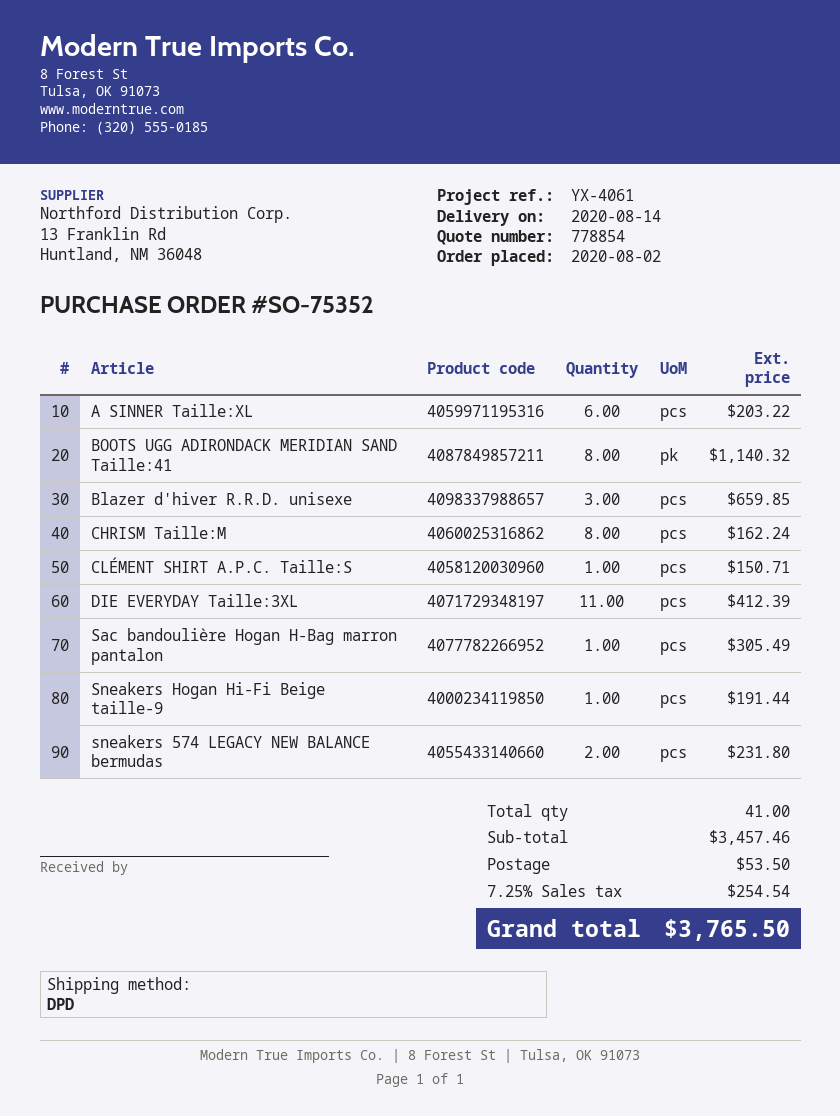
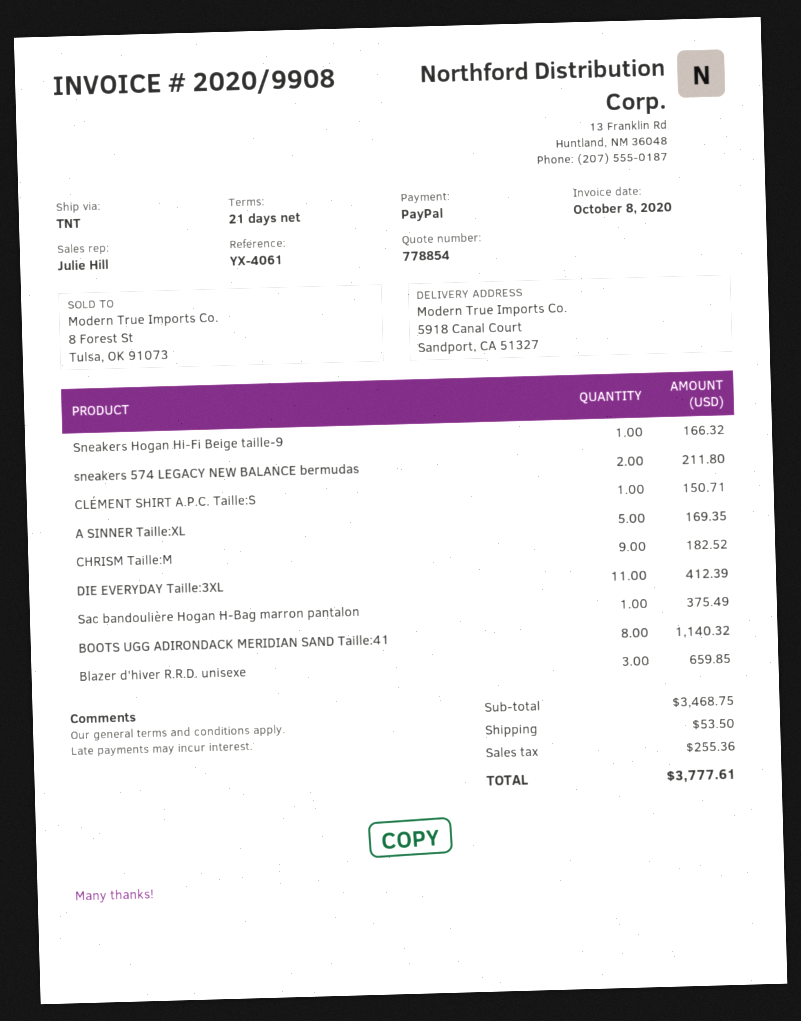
shipping method: DPD -> TNT
A SINNER Taille:XL: 6 for 203.22 -> 5 for 169.35
CHRISM Taille:M: 8 for 162.24 -> 9 for 182.52
Sac bandoulière Hogan H-Bag marron pantalon: 1 for 305.49 -> 1 for 375.49
Sneakers Hogan Hi-Fi Beige taille-9: 1 for 191.44 -> 1 for 166.32
sneakers 574 LEGACY NEW BALANCE bermudas: 2 for 231.80 -> 2 for 211.80
subtotal: 3457.46 -> 3468.75
tax: 254.54 -> 255.36
total: 3765.50 -> 3777.61

